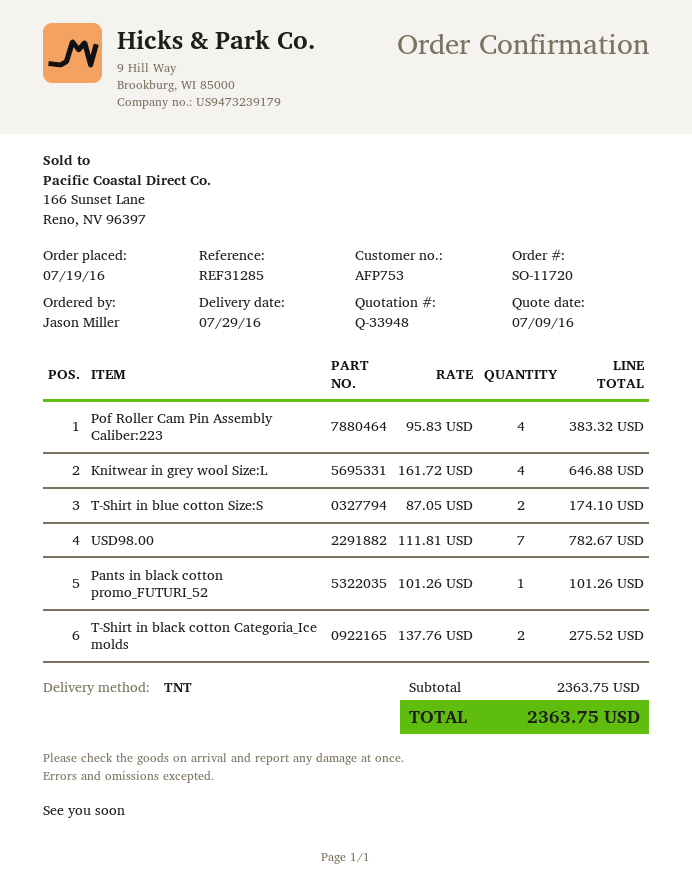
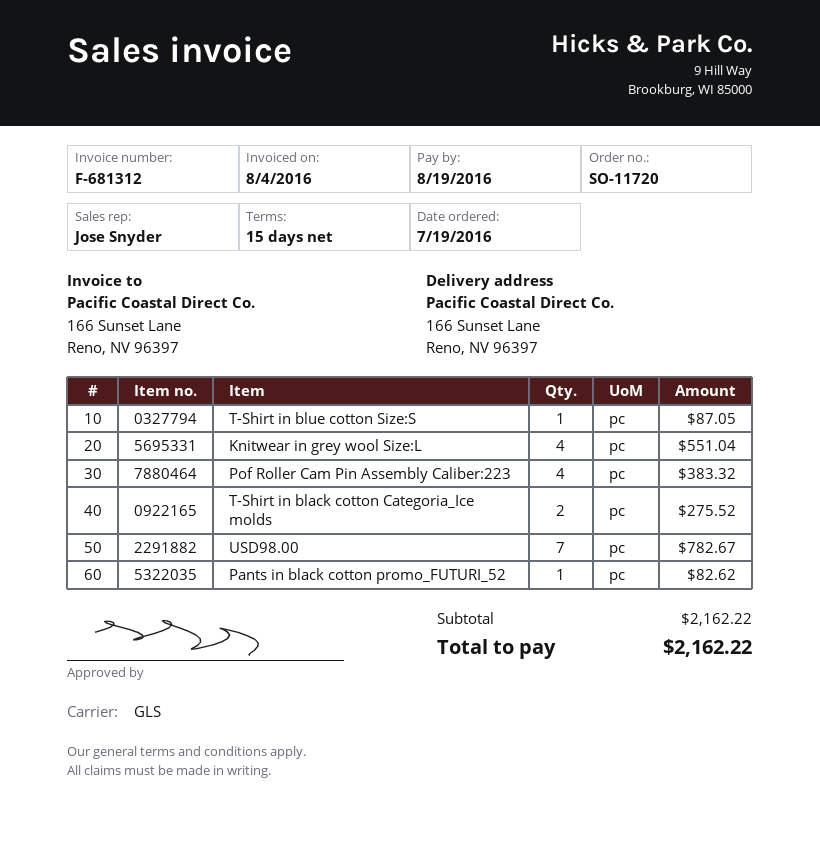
shipping method: TNT -> GLS
Knitwear in grey wool Size:L: 4 for 646.88 -> 4 for 551.04
T-Shirt in blue cotton Size:S: 2 for 174.10 -> 1 for 87.05
Pants in black cotton promo_FUTURI_52: 1 for 101.26 -> 1 for 82.62
subtotal: 2363.75 -> 2162.22
total: 2363.75 -> 2162.22

